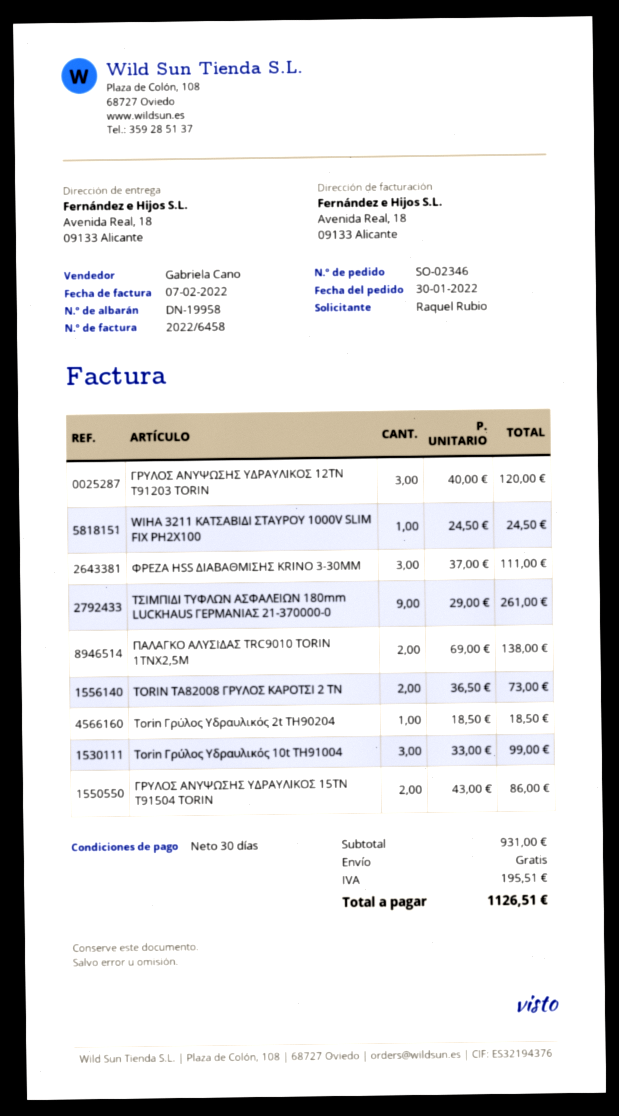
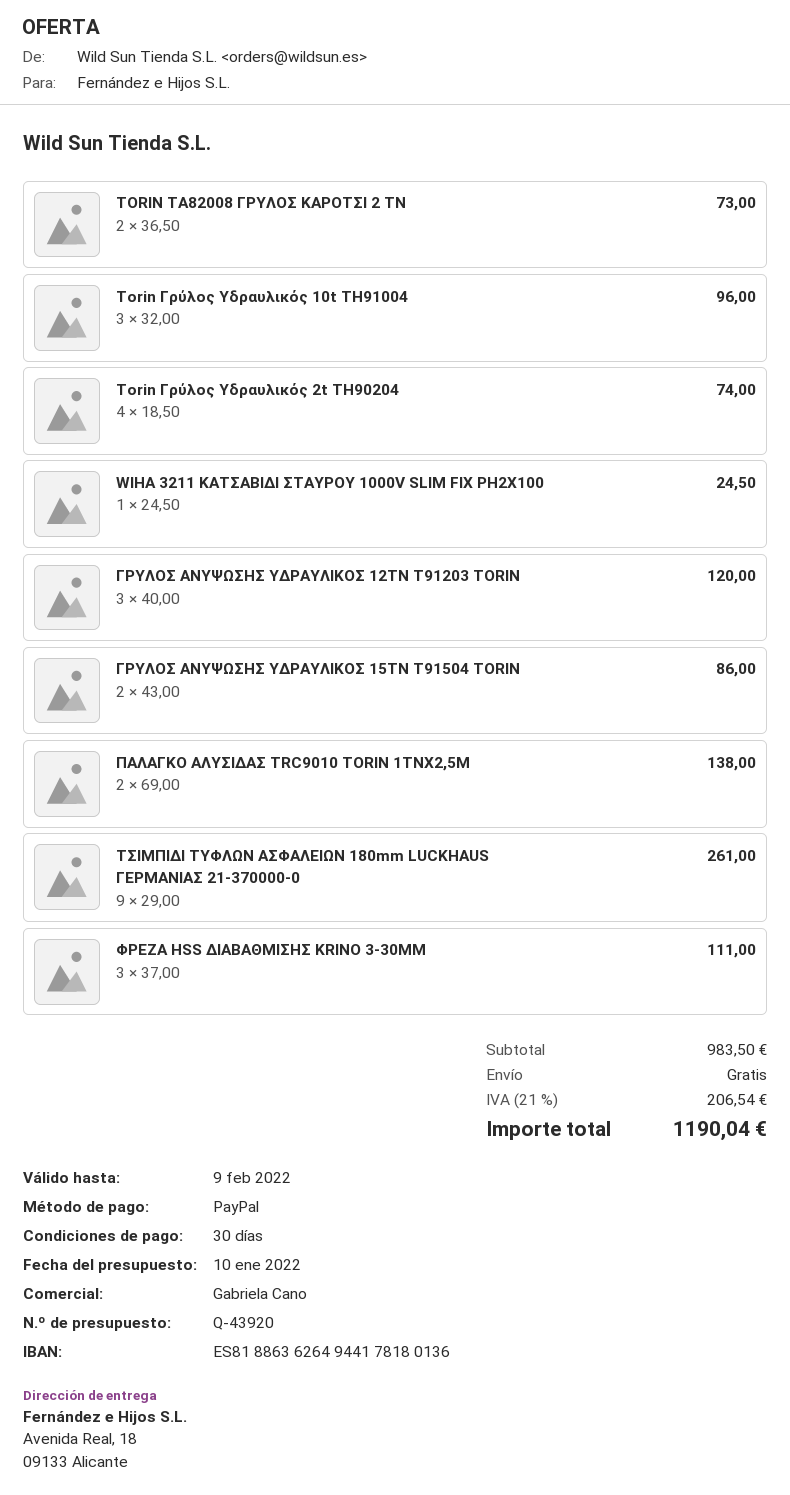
Torin Γρύλος Υδραυλικός 2t TH90204: 1 x 18.50 = 18.50 -> 4 x 18.50 = 74.00
Torin Γρύλος Υδραυλικός 10t TH91004: 3 x 33.00 = 99.00 -> 3 x 32.00 = 96.00
subtotal: 931.00 -> 983.50
tax: 195.51 -> 206.54
total: 1126.51 -> 1190.04

